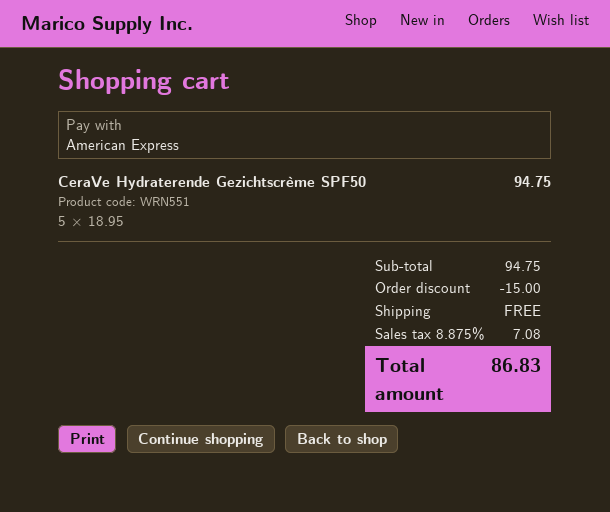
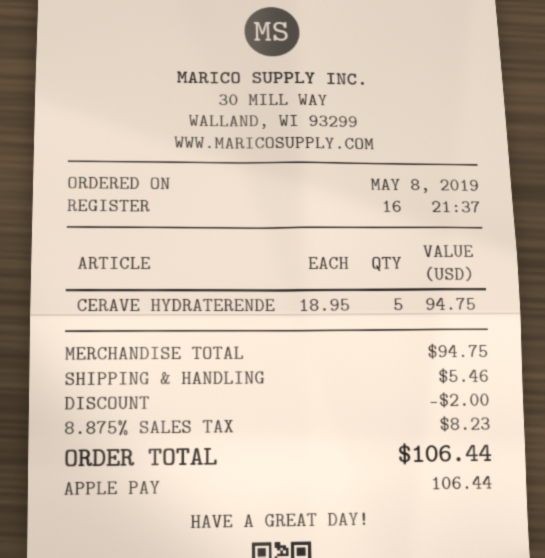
payment method: American Express -> Apple Pay
discount: 15.00 -> 2.00
shipping: 0.00 -> 5.46
tax: 8.875% = 7.08 -> 8.875% = 8.23
total: 86.83 -> 106.44

